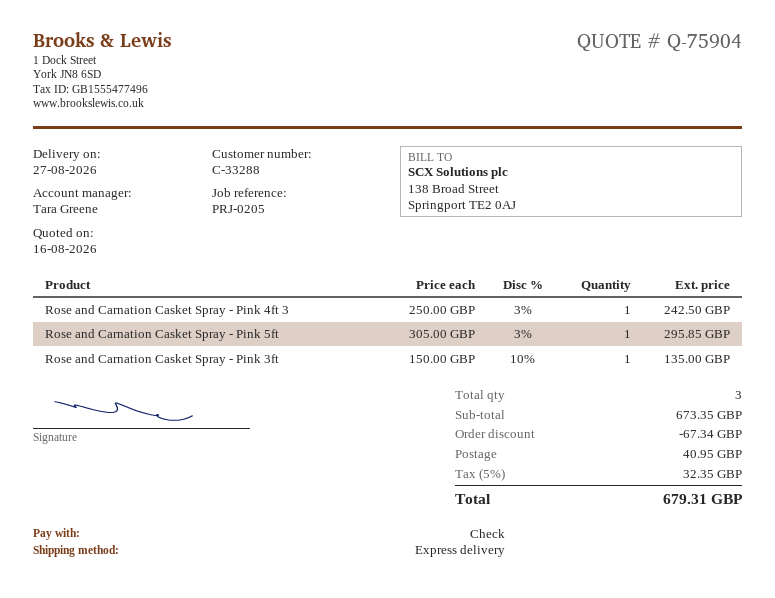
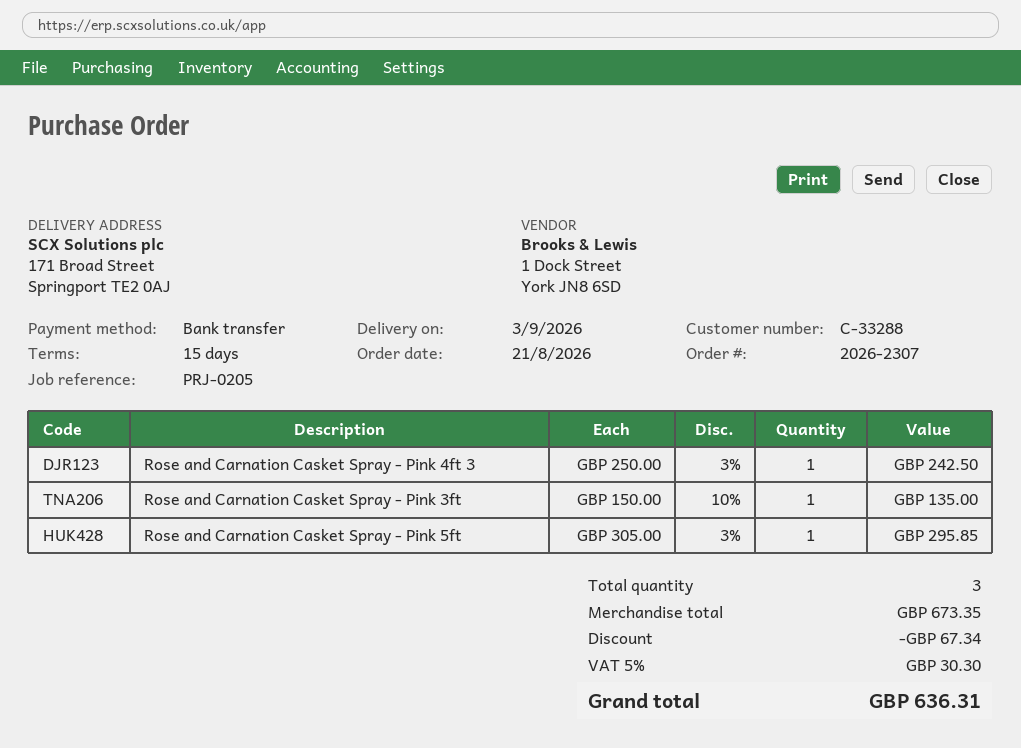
delivery date: 2026-08-27 -> 2026-09-03
payment method: cheque -> bank transfer
shipping: 40.95 -> none
tax: 5% = 32.35 -> 5% = 30.30
total: 679.31 -> 636.31

